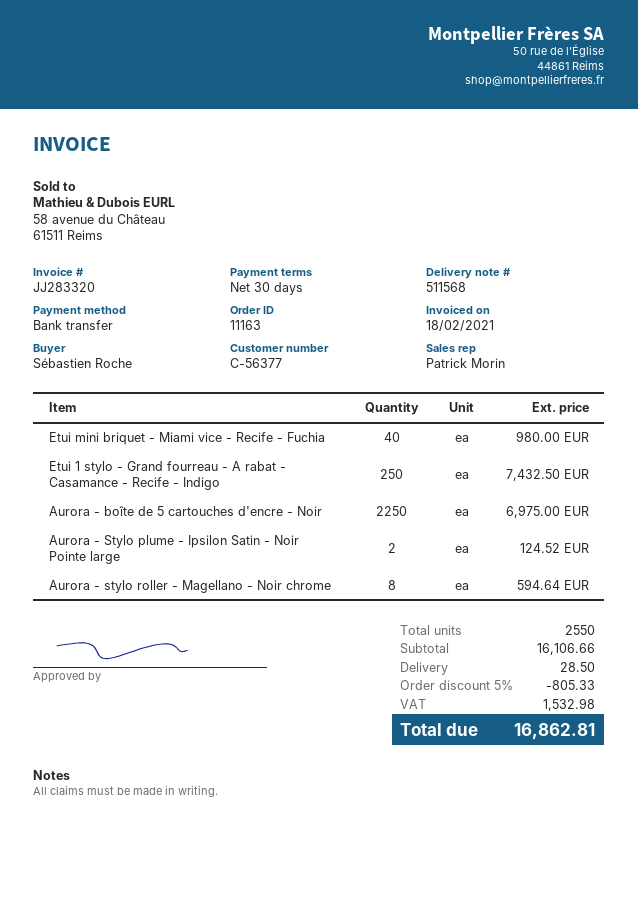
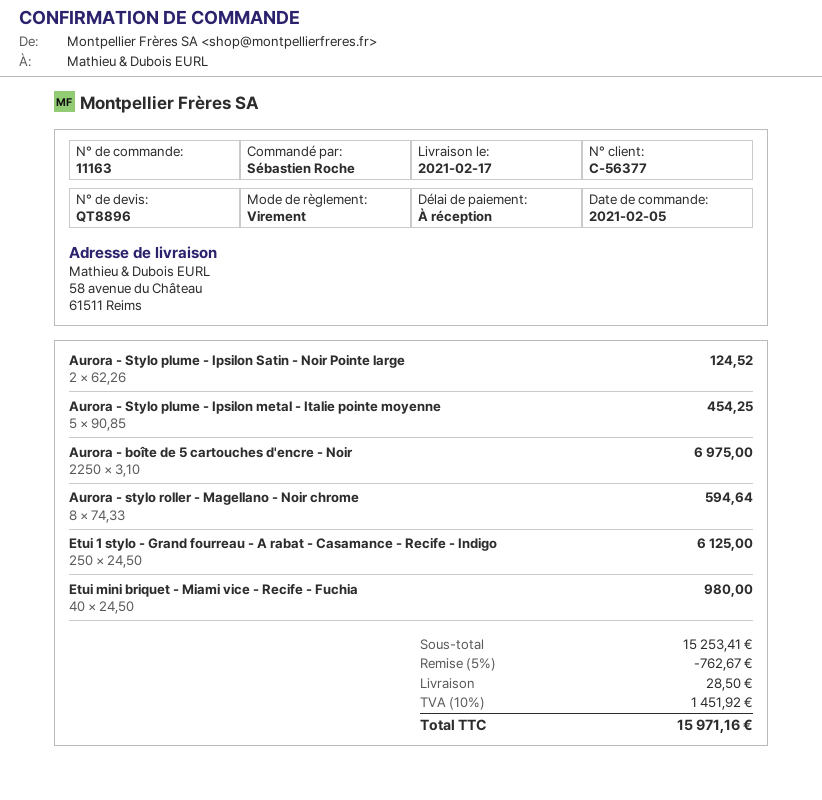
payment terms: 30 days -> on receipt
Etui 1 stylo - Grand fourreau - A rabat - Casamance - Recife - Indigo: 250 for 7432.50 -> 250 for 6125.00
Aurora - Stylo plume - Ipsilon metal - Italie pointe moyenne: none -> 5 for 454.25
subtotal: 16106.66 -> 15253.41
discount: 5% = 805.33 -> 5% = 762.67
tax: 1532.98 -> 1451.92
total: 16862.81 -> 15971.16

